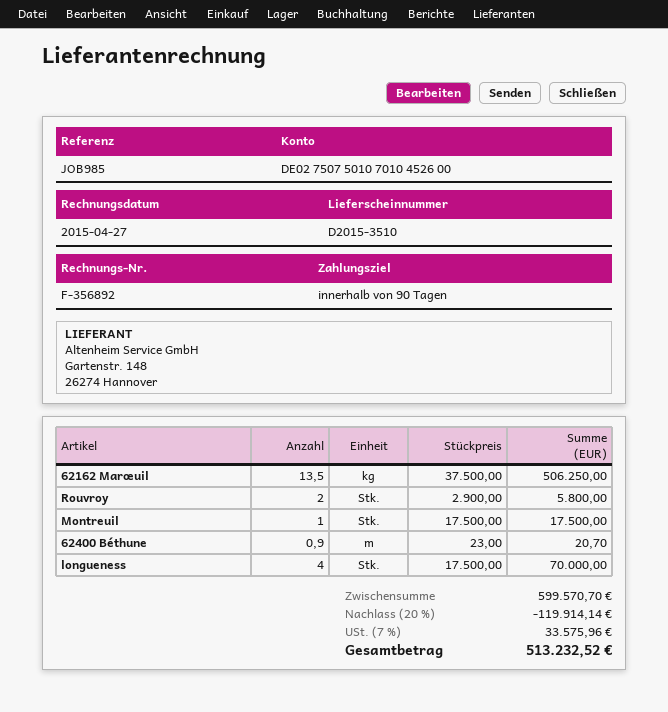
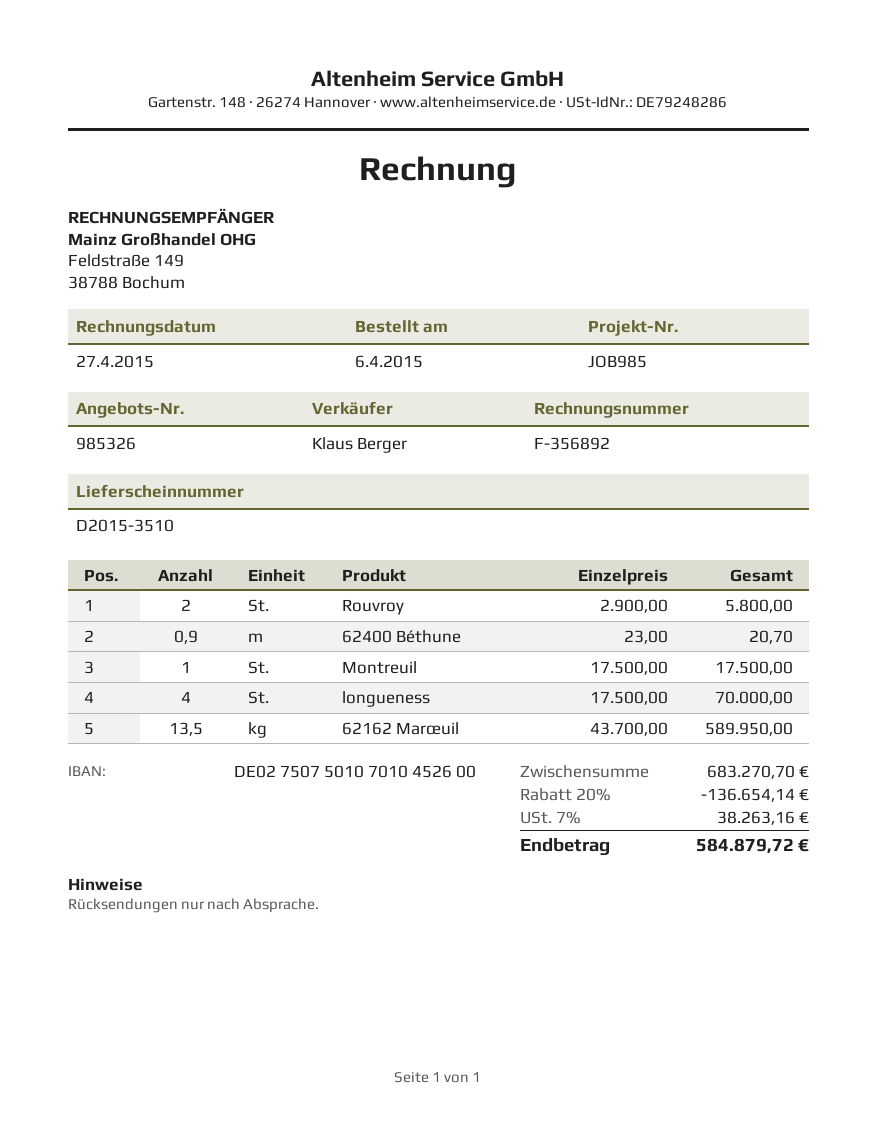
62162 Marœuil: 13.5 x 37500.00 = 506250.00 -> 13.5 x 43700.00 = 589950.00
subtotal: 599570.70 -> 683270.70
discount: 20% = 119914.14 -> 20% = 136654.14
tax: 7% = 33575.96 -> 7% = 38263.16
total: 513232.52 -> 584879.72

